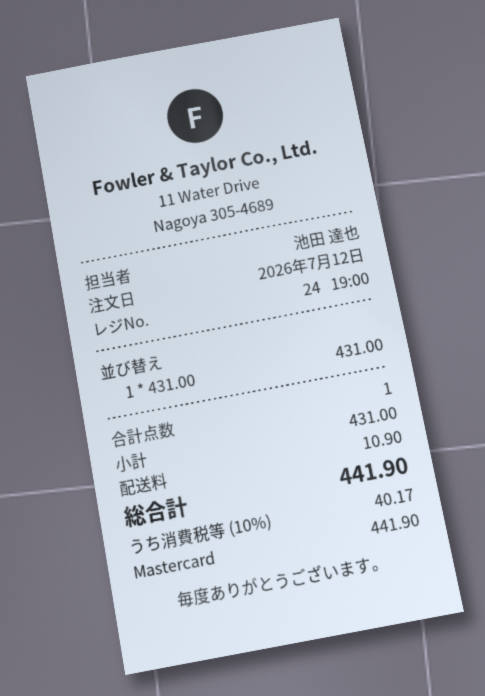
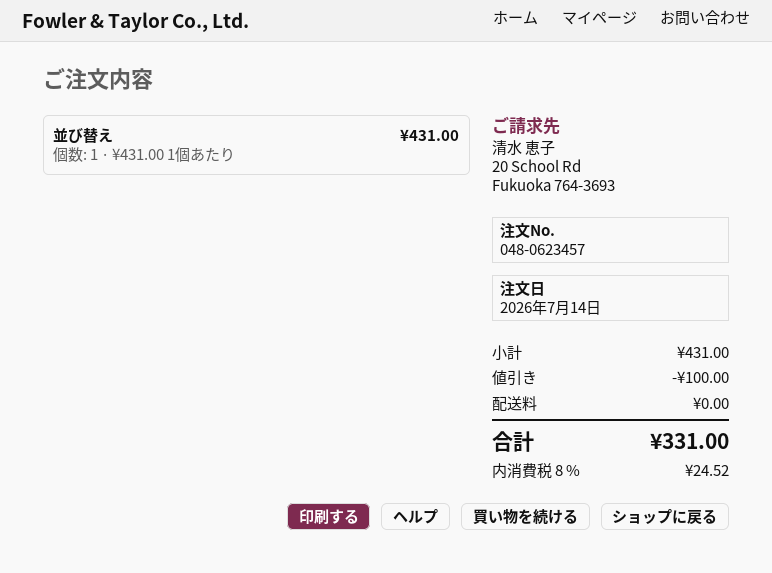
order date: 2026-07-12 -> 2026-07-14
discount: none -> 100.00
shipping: 10.90 -> 0.00
tax: 10% = 40.17 -> 8% = 24.52
total: 441.90 -> 331.00

